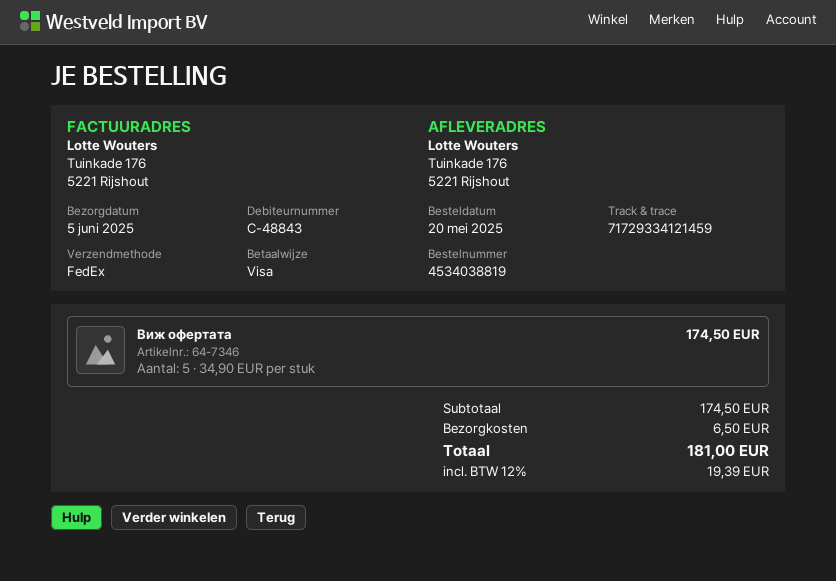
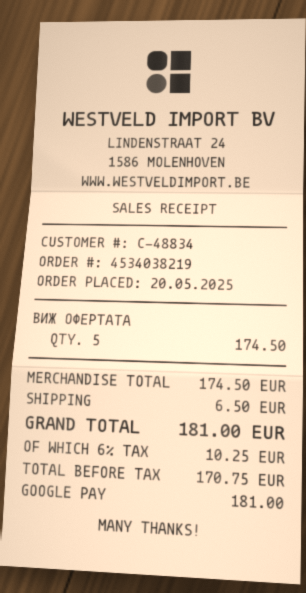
order number: 4534038819 -> 4534038219
customer number: C-48843 -> C-48834
payment method: Visa -> Google Pay
tax: 12% = 19.39 -> 6% = 10.25

